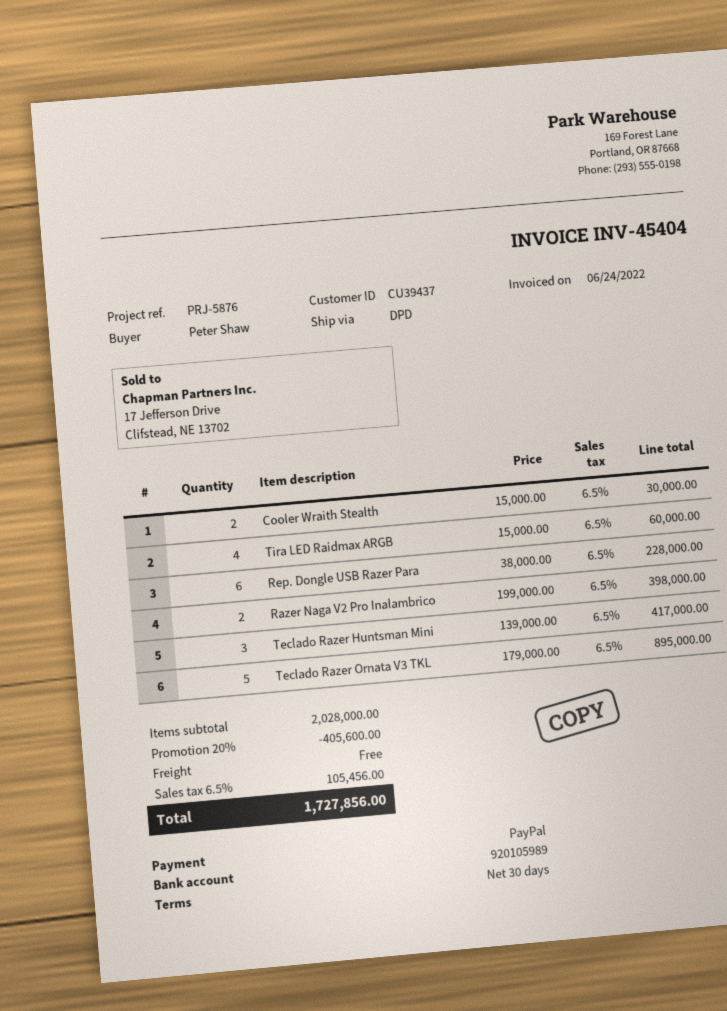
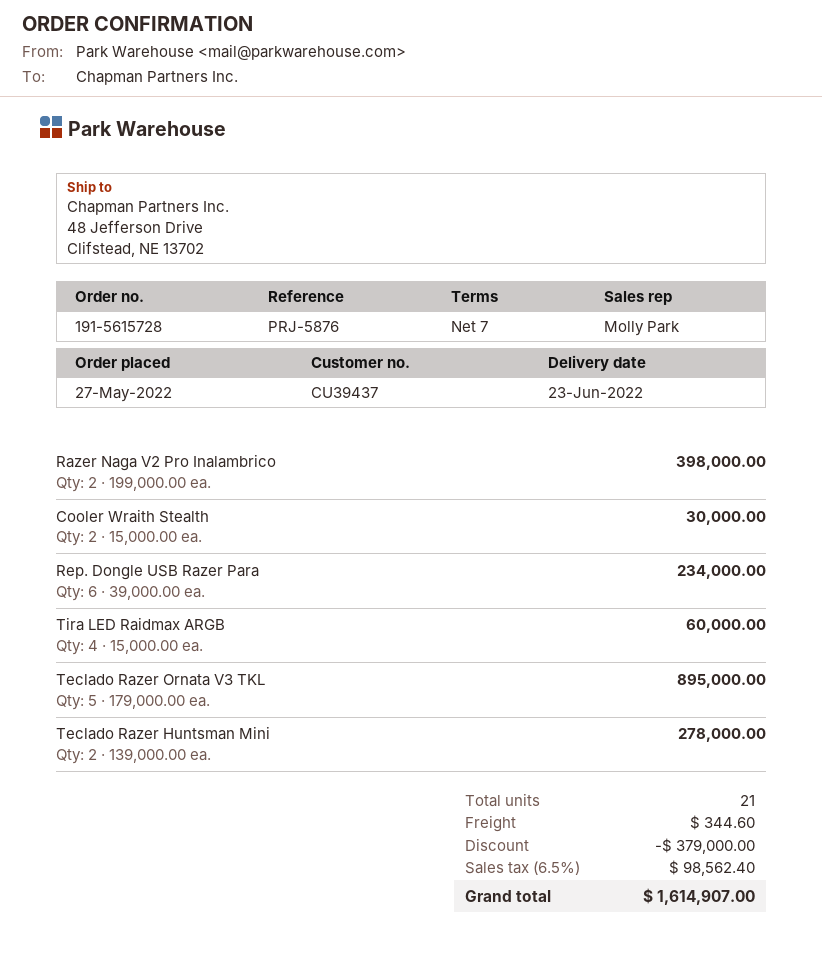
payment terms: 30 days -> 7 days
Rep. Dongle USB Razer Para: 6 x 38000.00 = 228000.00 -> 6 x 39000.00 = 234000.00
Teclado Razer Huntsman Mini: 3 x 139000.00 = 417000.00 -> 2 x 139000.00 = 278000.00
discount: 405600.00 -> 379000.00
shipping: 0.00 -> 344.60
tax: 6.5% = 105456.00 -> 6.5% = 98562.40
total: 1727856.00 -> 1614907.00

